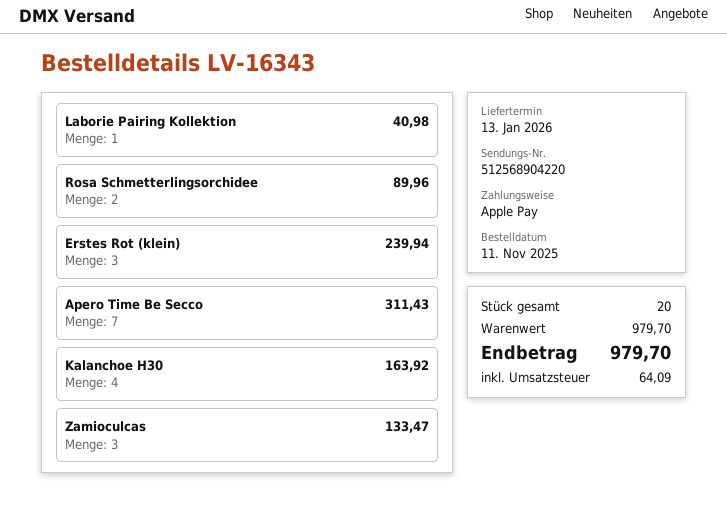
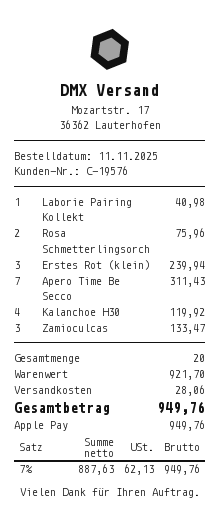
Rosa Schmetterlingsorchidee: 2 for 89.96 -> 2 for 75.96
Kalanchoe H30: 4 for 163.92 -> 4 for 119.92
subtotal: 979.70 -> 921.70
shipping: none -> 28.06
tax: 64.09 -> 62.13
total: 979.70 -> 949.76

